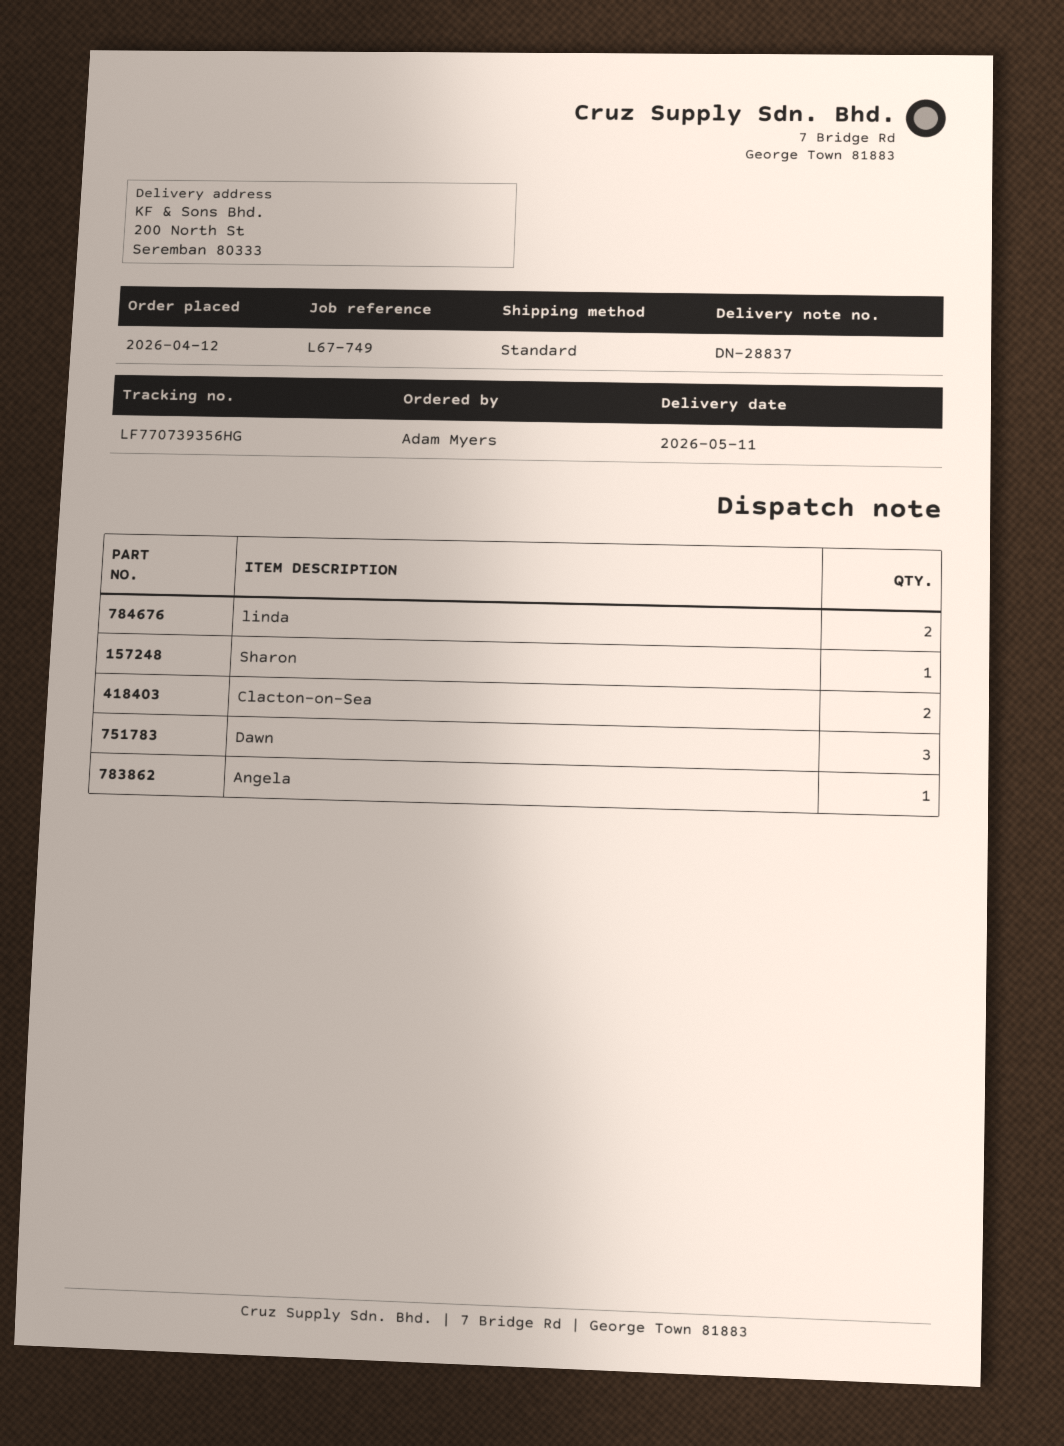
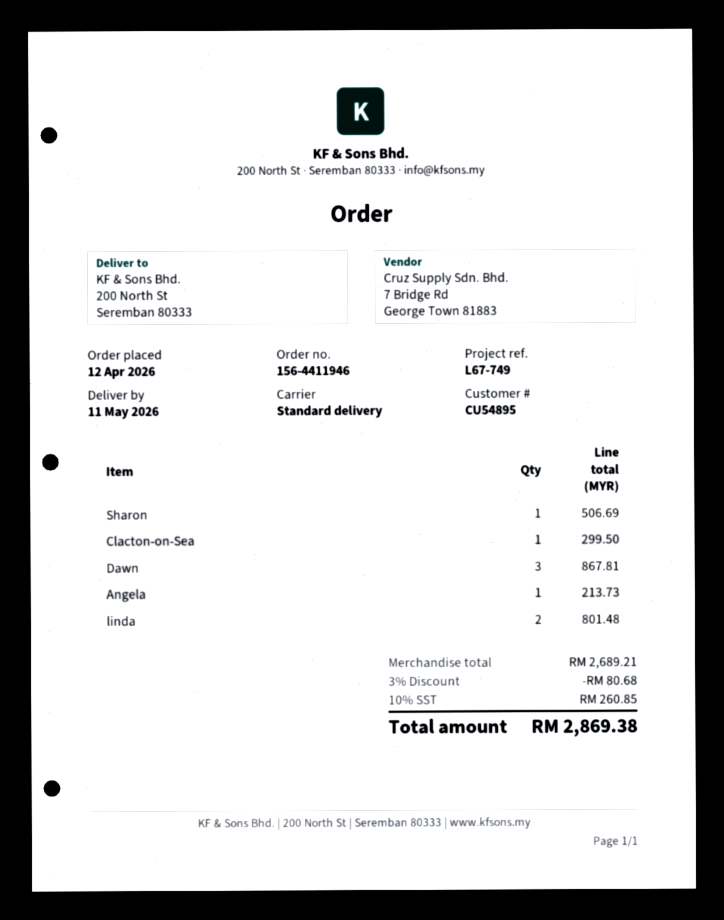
Clacton-on-Sea: 2 -> 1

